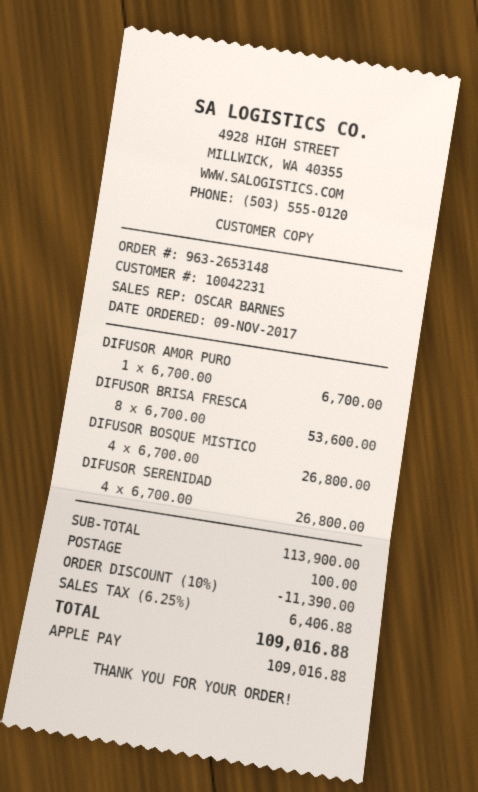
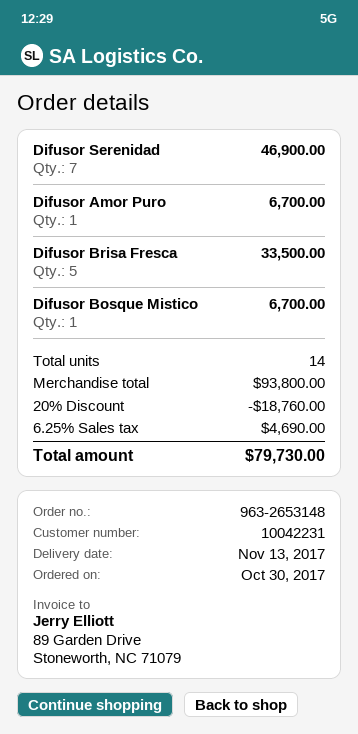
order date: 2017-11-09 -> 2017-10-30
DIFUSOR BRISA FRESCA: 8 for 53600.00 -> 5 for 33500.00
DIFUSOR BOSQUE MISTICO: 4 for 26800.00 -> 1 for 6700.00
DIFUSOR SERENIDAD: 4 for 26800.00 -> 7 for 46900.00
subtotal: 113900.00 -> 93800.00
discount: 10% = 11390.00 -> 20% = 18760.00
shipping: 100.00 -> none
tax: 6.25% = 6406.88 -> 6.25% = 4690.00
total: 109016.88 -> 79730.00

